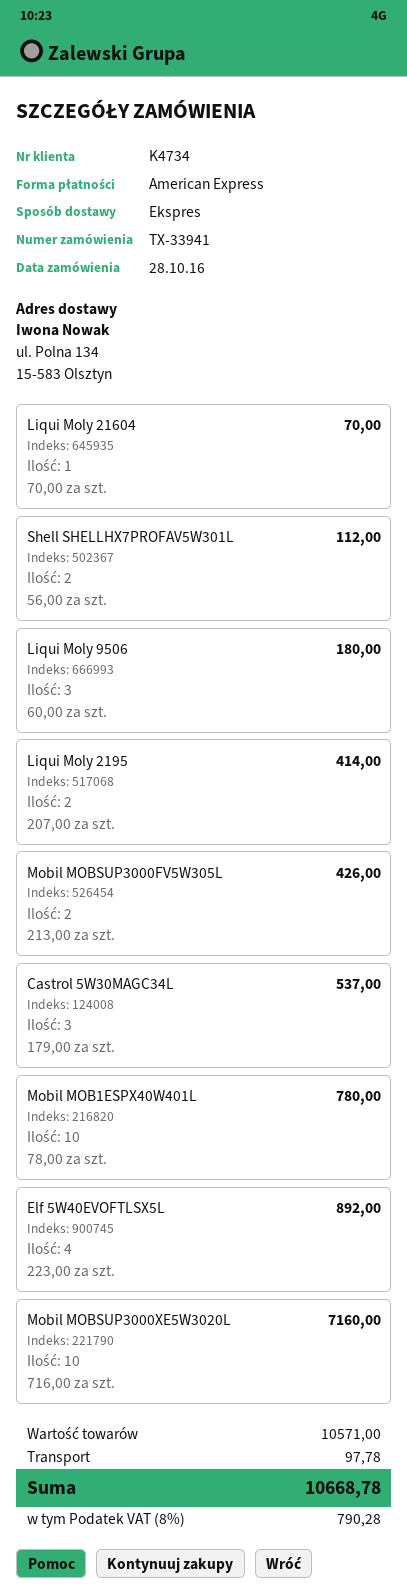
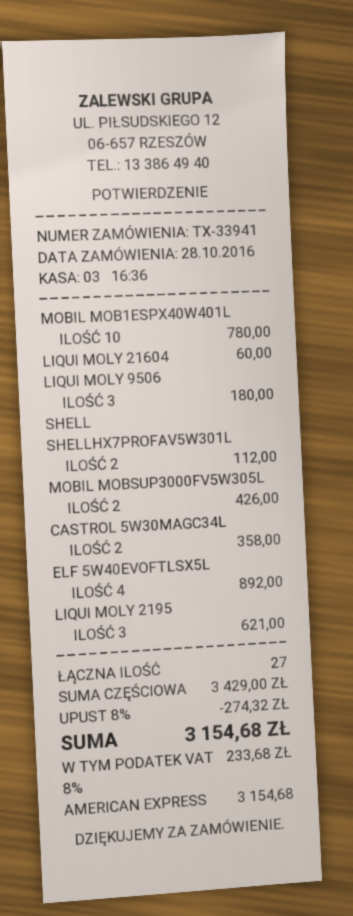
Liqui Moly 21604: 1 for 70.00 -> 1 for 60.00
Liqui Moly 2195: 2 for 414.00 -> 3 for 621.00
Castrol 5W30MAGC34L: 3 for 537.00 -> 2 for 358.00
Mobil MOBSUP3000XE5W3020L: 10 for 7160.00 -> none
subtotal: 10571.00 -> 3429.00
discount: none -> 8% = 274.32
shipping: 97.78 -> none
tax: 8% = 790.28 -> 8% = 233.68
total: 10668.78 -> 3154.68

